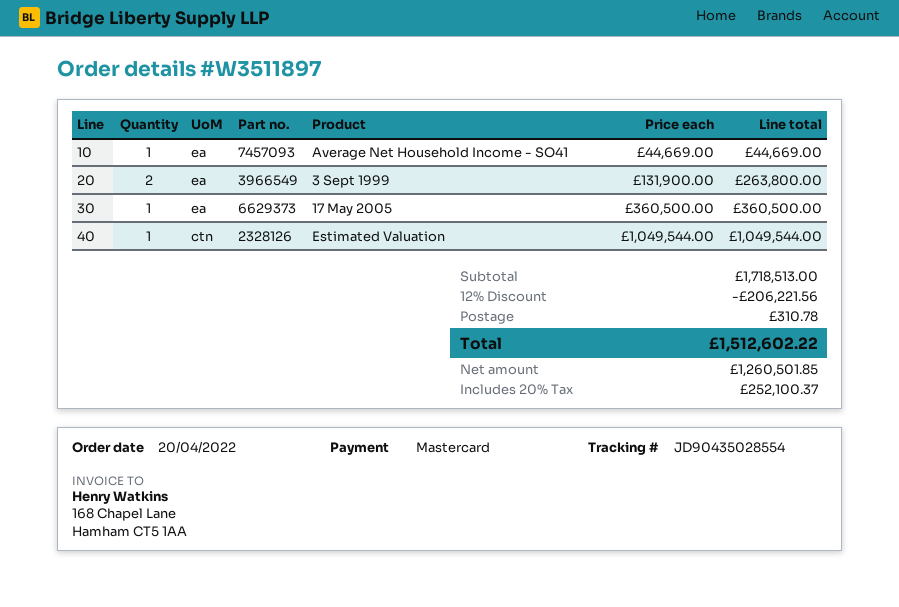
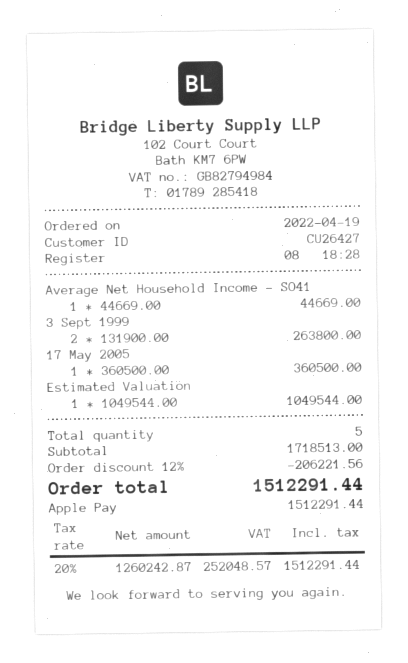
order date: 2022-04-20 -> 2022-04-19
payment method: Mastercard -> Apple Pay
shipping: 310.78 -> none
net: 1260501.85 -> 1260242.87
tax: 20% = 252100.37 -> 20% = 252048.57
total: 1512602.22 -> 1512291.44

